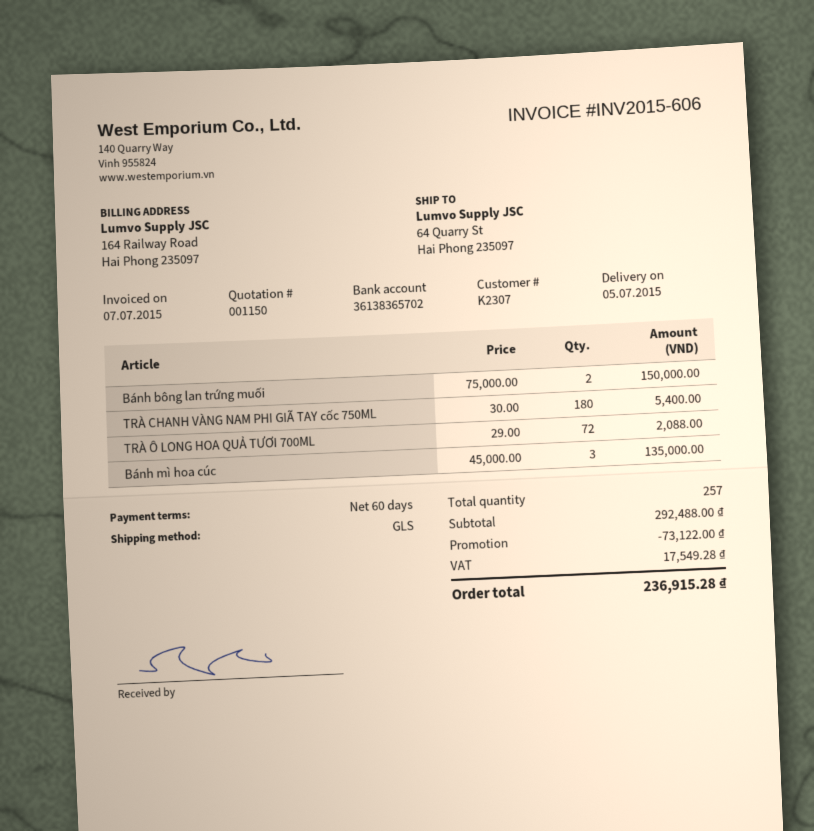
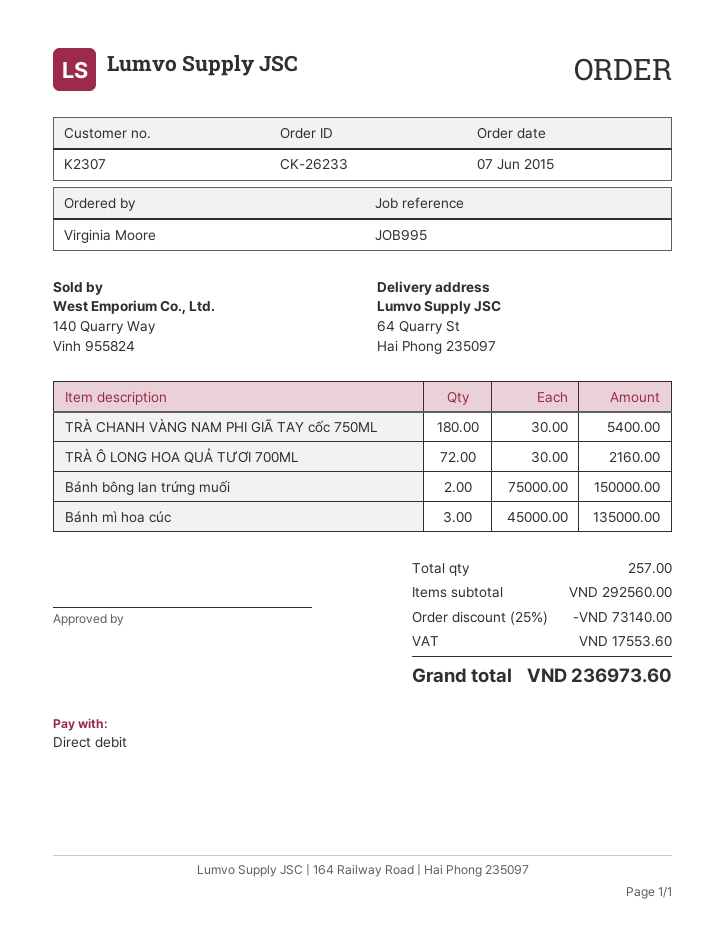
TRÀ Ô LONG HOA QUẢ TƯƠI 700ML: 72 x 29.00 = 2088.00 -> 72 x 30.00 = 2160.00
subtotal: 292488.00 -> 292560.00
discount: 73122.00 -> 73140.00
tax: 17549.28 -> 17553.60
total: 236915.28 -> 236973.60

